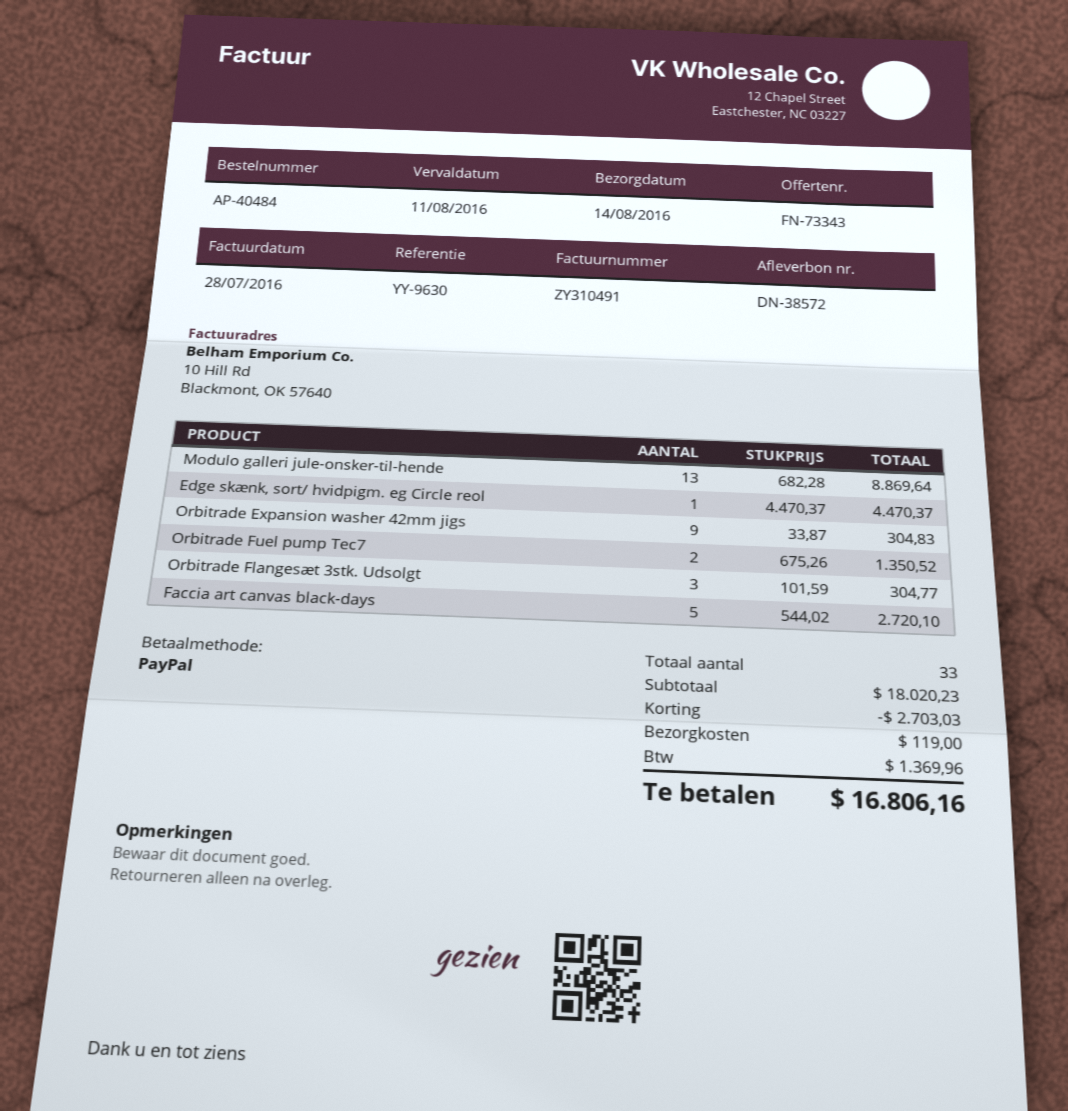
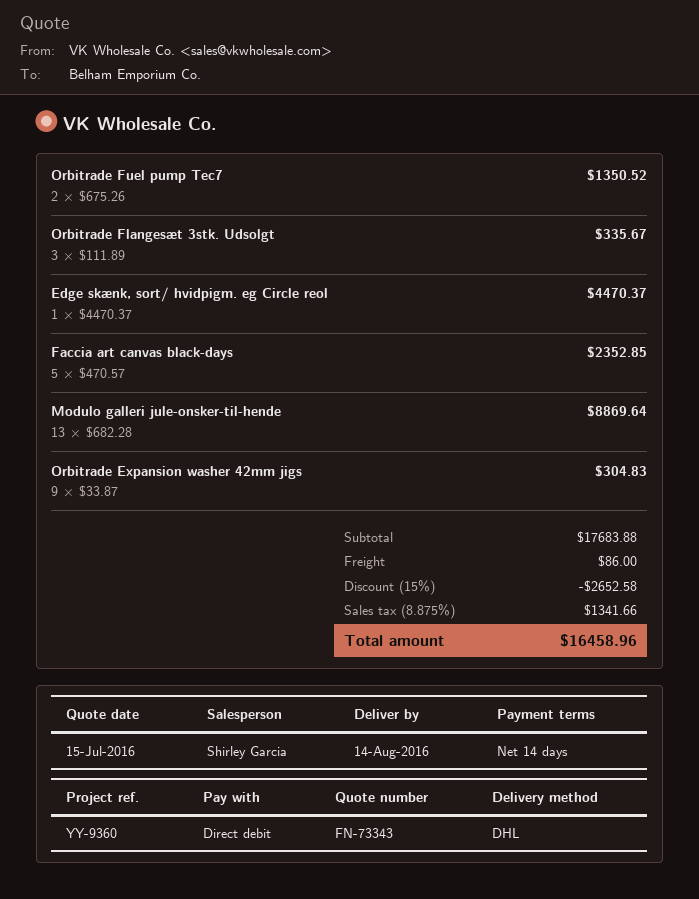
reference: YY-9630 -> YY-9360
payment method: PayPal -> direct debit
Orbitrade Flangesæt 3stk. Udsolgt: 3 x 101.59 = 304.77 -> 3 x 111.89 = 335.67
Faccia art canvas black-days: 5 x 544.02 = 2720.10 -> 5 x 470.57 = 2352.85
subtotal: 18020.23 -> 17683.88
discount: 2703.03 -> 2652.58
shipping: 119.00 -> 86.00
tax: 1369.96 -> 1341.66
total: 16806.16 -> 16458.96

